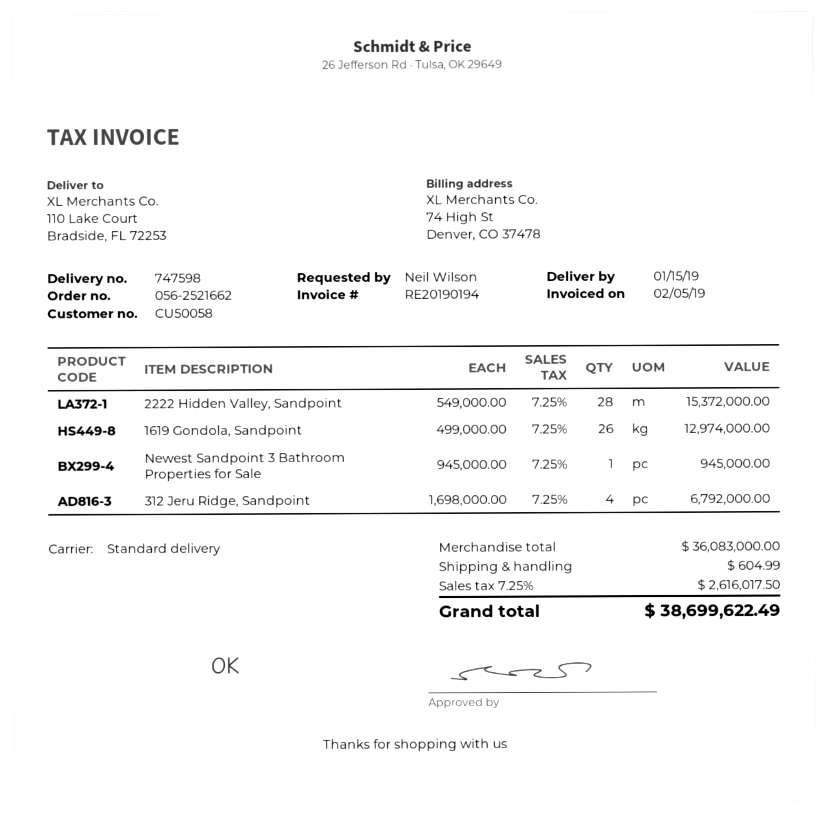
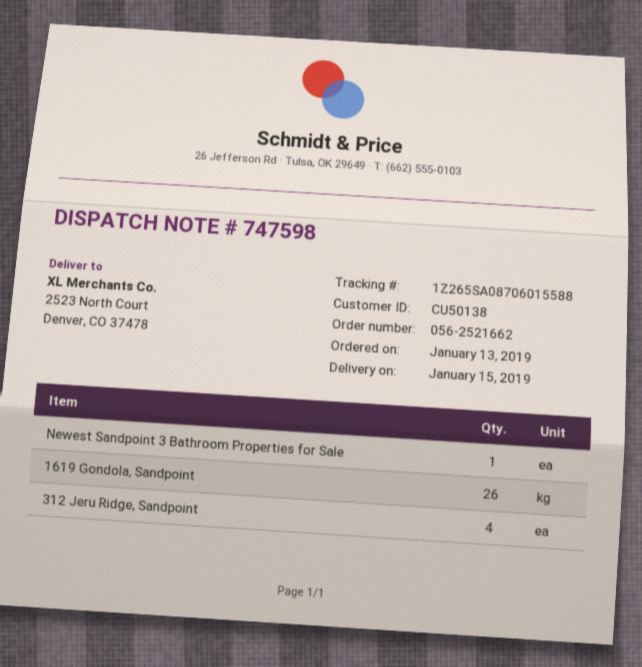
customer number: CU50058 -> CU50138
ship to: 110 Lake Court, Bradside, FL 72253 -> 2523 North Court, Denver, CO 37478
2222 Hidden Valley, Sandpoint: 28 -> none

